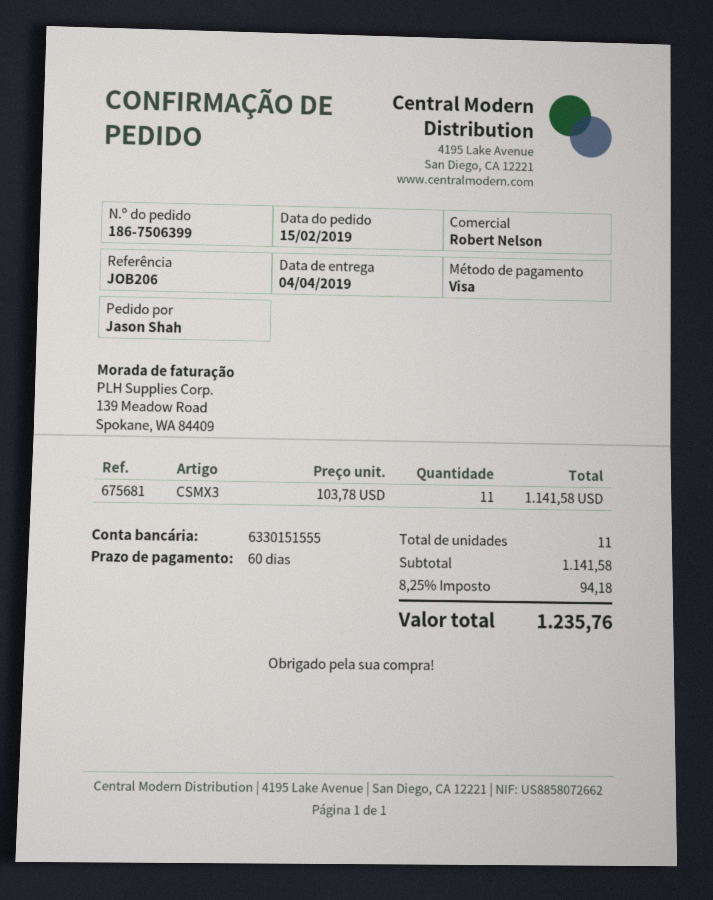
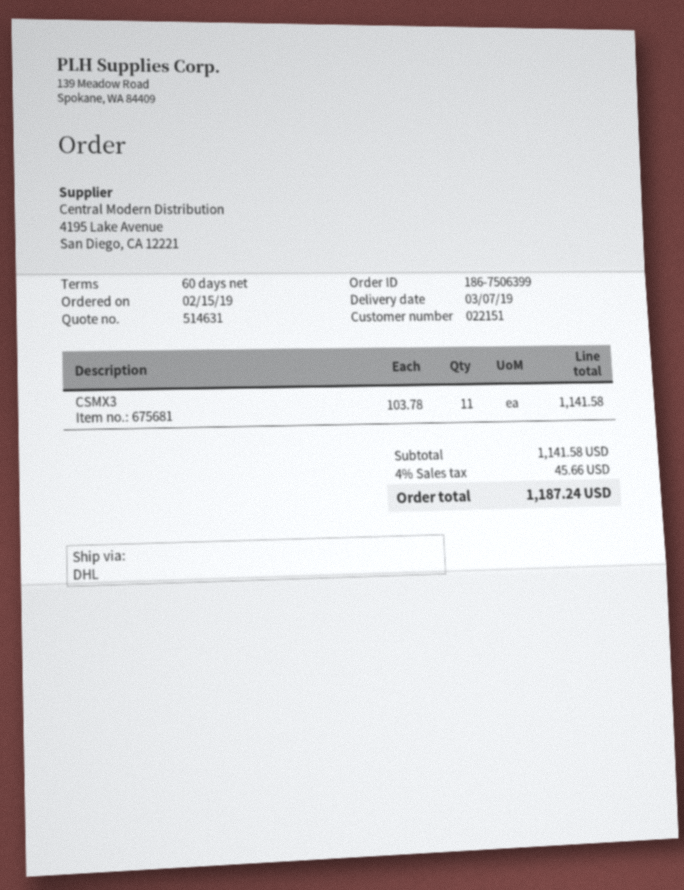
delivery date: 2019-04-04 -> 2019-03-07
tax: 8.25% = 94.18 -> 4% = 45.66
total: 1235.76 -> 1187.24

